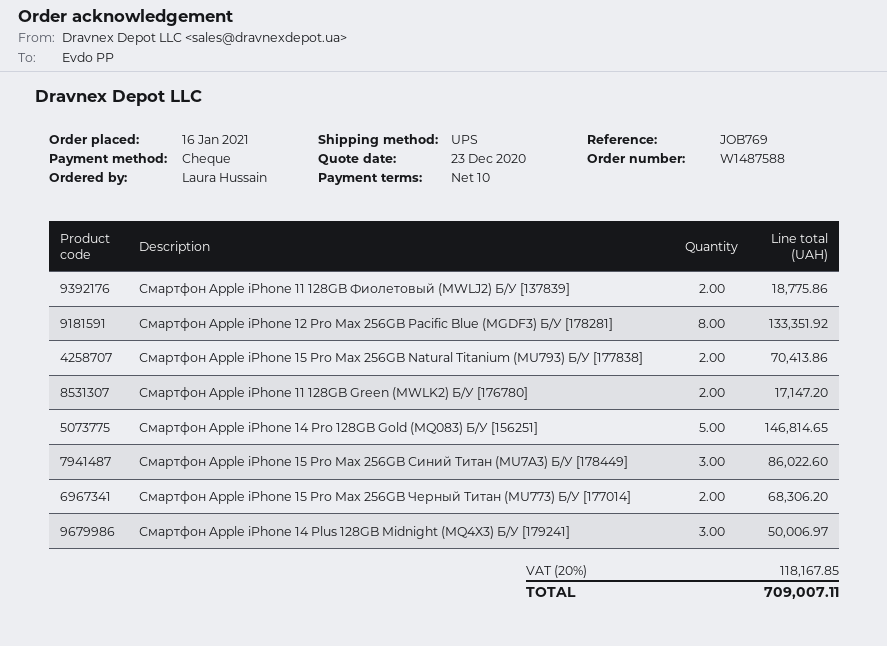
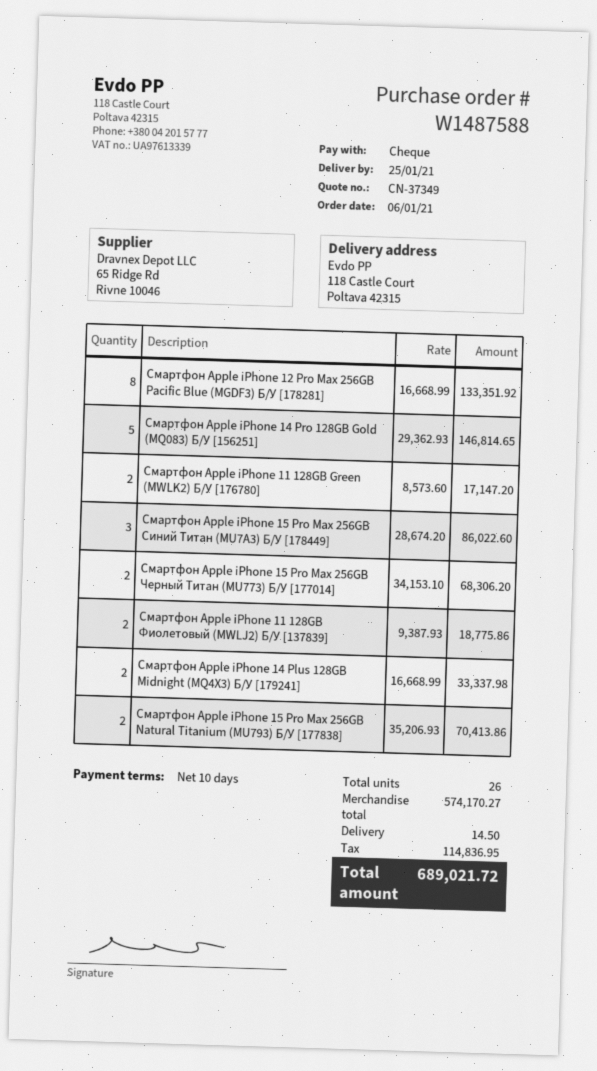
order date: 2021-01-16 -> 2021-01-06
Смартфон Apple iPhone 14 Plus 128GB Midnight (MQ4X3) Б/У [179241]: 3 for 50006.97 -> 2 for 33337.98
shipping: none -> 14.50
tax: 118167.85 -> 114836.95
total: 709007.11 -> 689021.72

